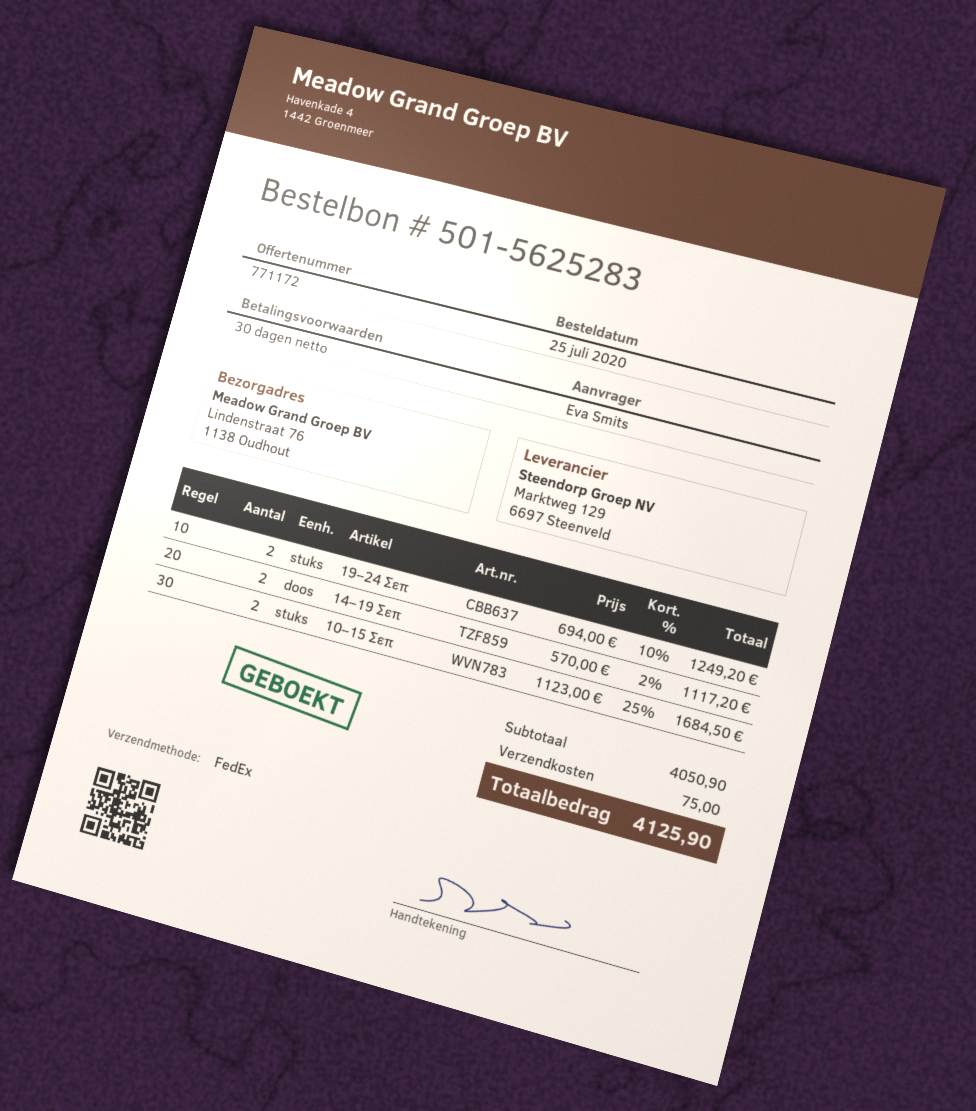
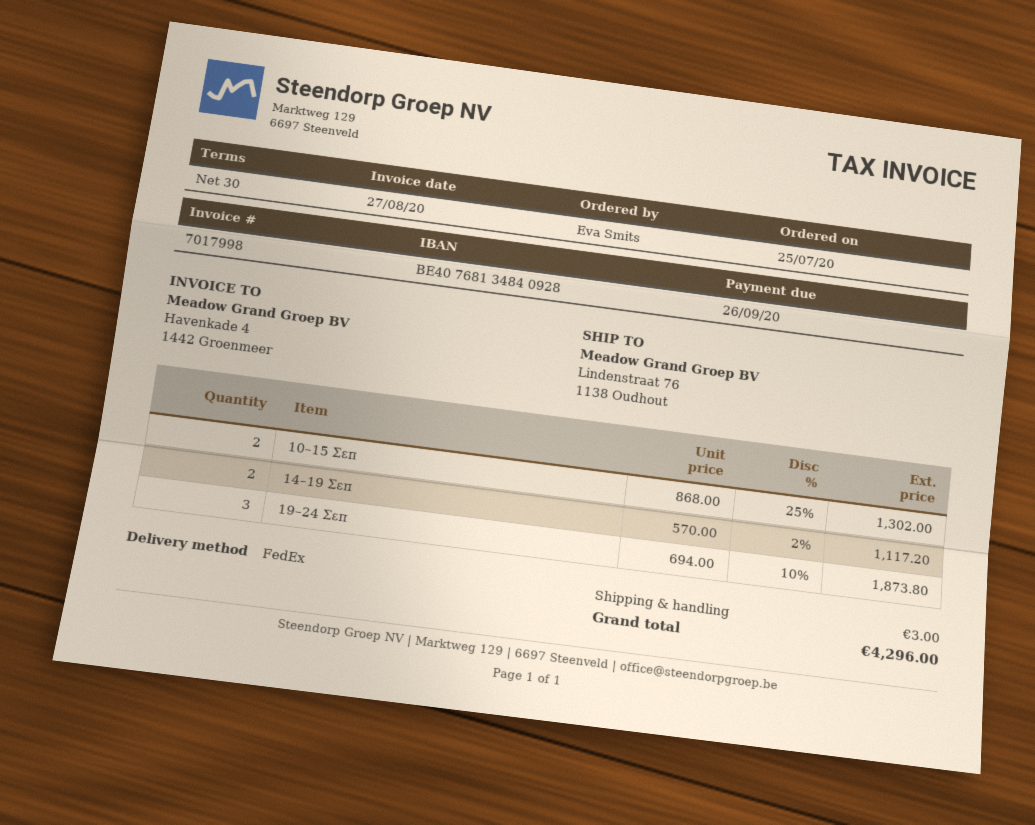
19–24 Σεπ: 2 x 694.00 - 10% = 1249.20 -> 3 x 694.00 - 10% = 1873.80
10–15 Σεπ: 2 x 1123.00 - 25% = 1684.50 -> 2 x 868.00 - 25% = 1302.00
shipping: 75.00 -> 3.00
total: 4125.90 -> 4296.00

